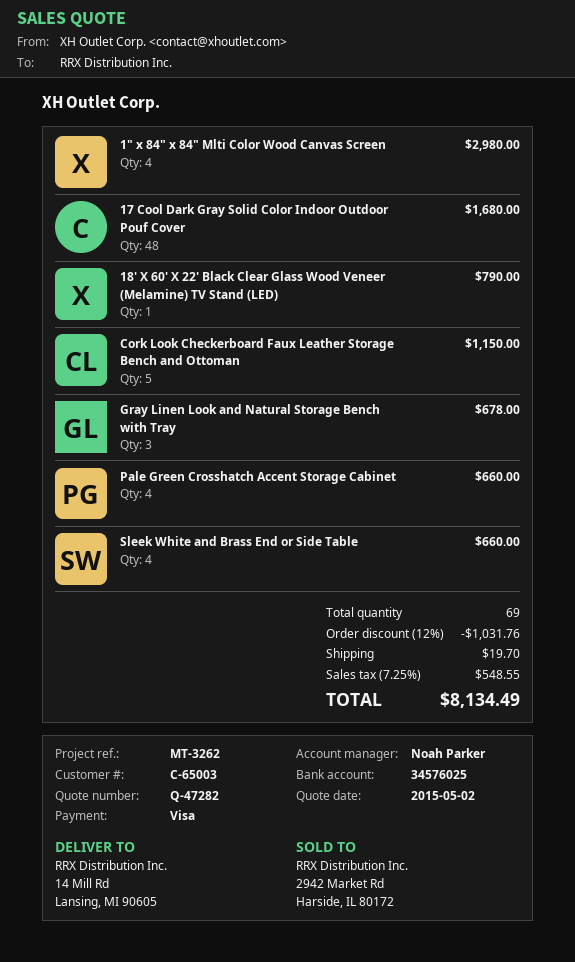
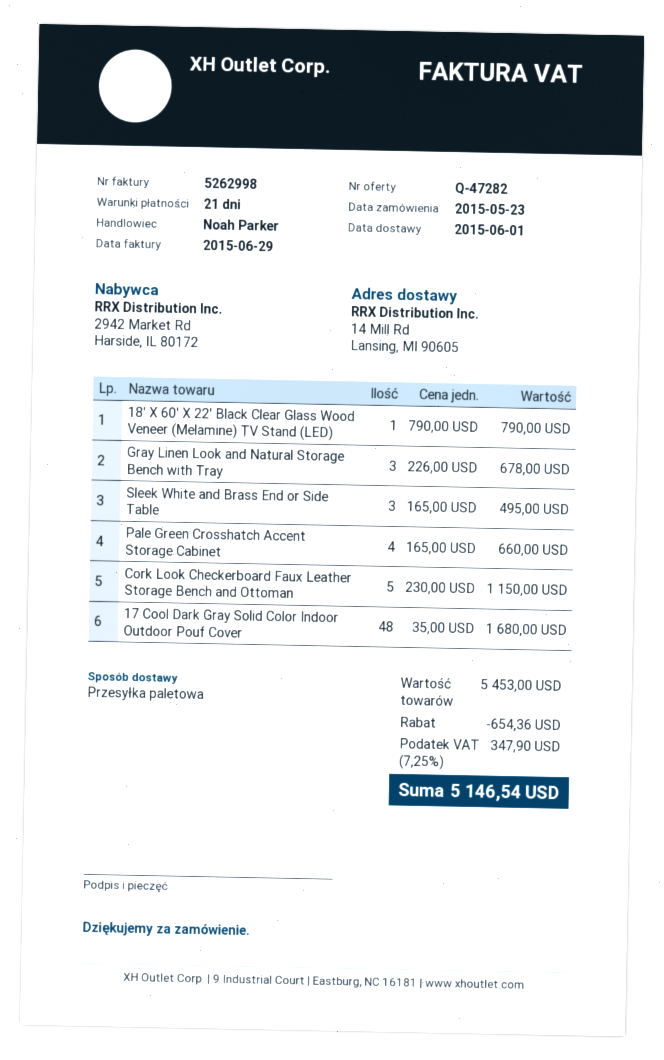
1" x 84" x 84" Mlti Color Wood Canvas Screen: 4 for 2980.00 -> none
Sleek White and Brass End or Side Table: 4 for 660.00 -> 3 for 495.00
discount: 1031.76 -> 654.36
shipping: 19.70 -> none
tax: 7.25% = 548.55 -> 7.25% = 347.90
total: 8134.49 -> 5146.54

